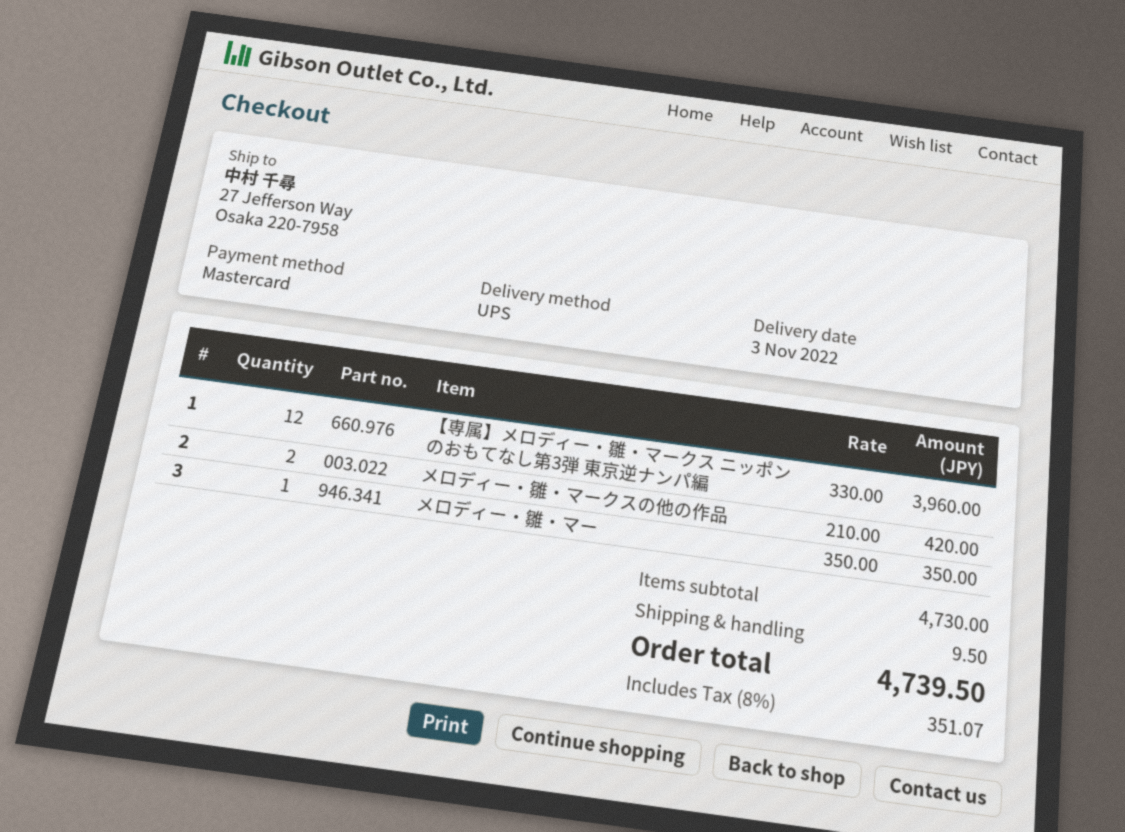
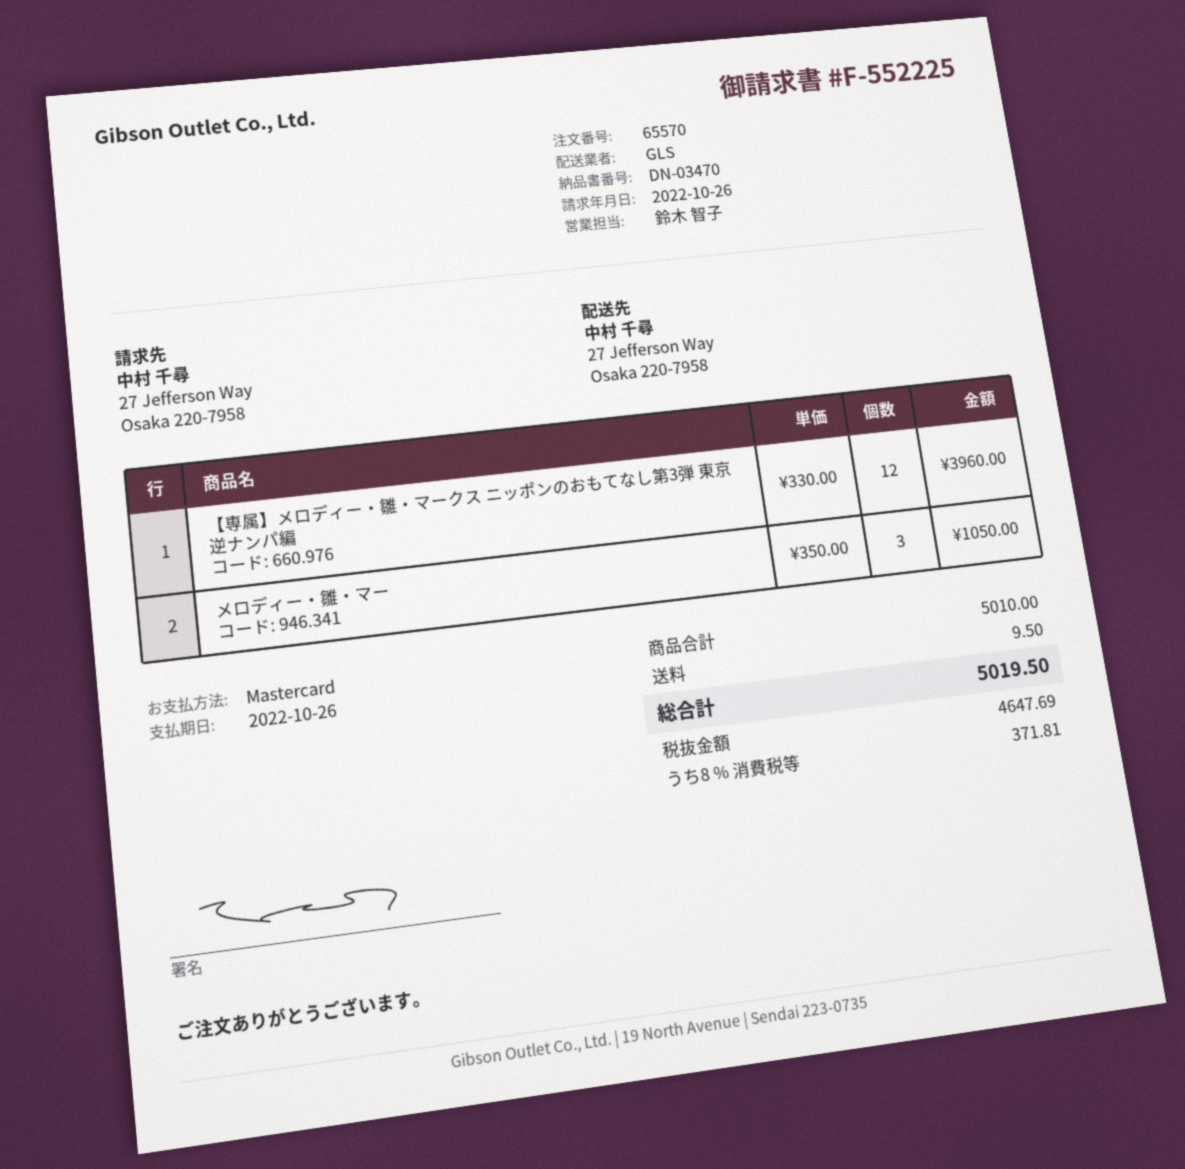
shipping method: UPS -> GLS
メロディー・雛・マークスの他の作品: 2 x 210.00 = 420.00 -> none
メロディー・雛・マー: 1 x 350.00 = 350.00 -> 3 x 350.00 = 1050.00
subtotal: 4730.00 -> 5010.00
tax: 8% = 351.07 -> 8% = 371.81
total: 4739.50 -> 5019.50

